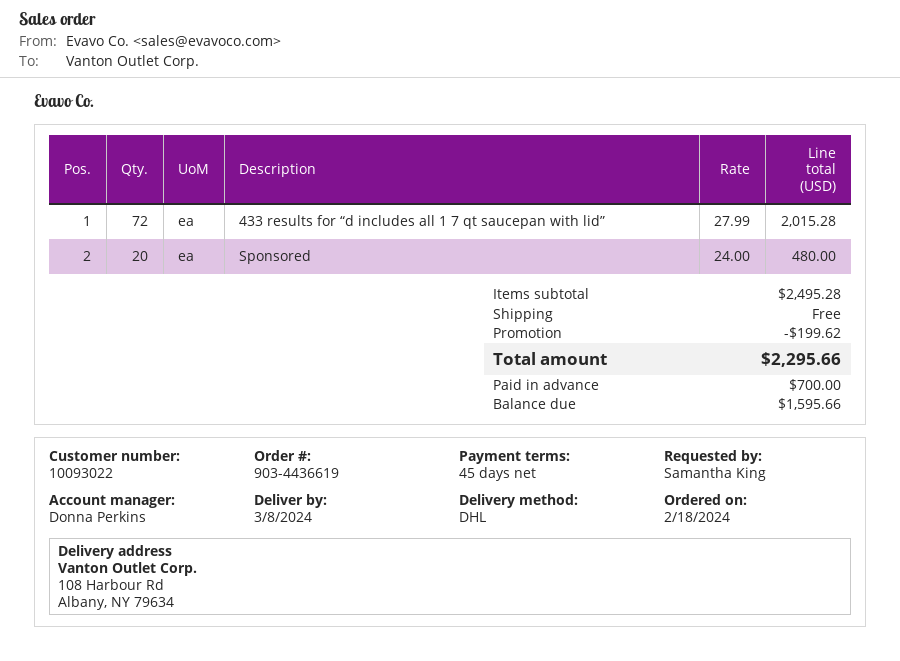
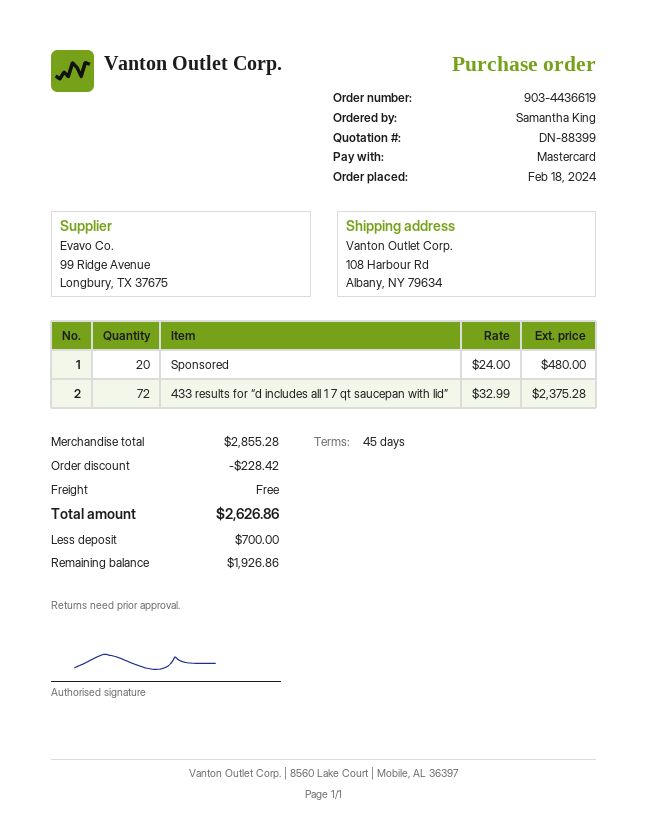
433 results for “d includes all 1 7 qt saucepan with lid”: 72 x 27.99 = 2015.28 -> 72 x 32.99 = 2375.28
subtotal: 2495.28 -> 2855.28
discount: 199.62 -> 228.42
total: 2295.66 -> 2626.86
balance: 1595.66 -> 1926.86

